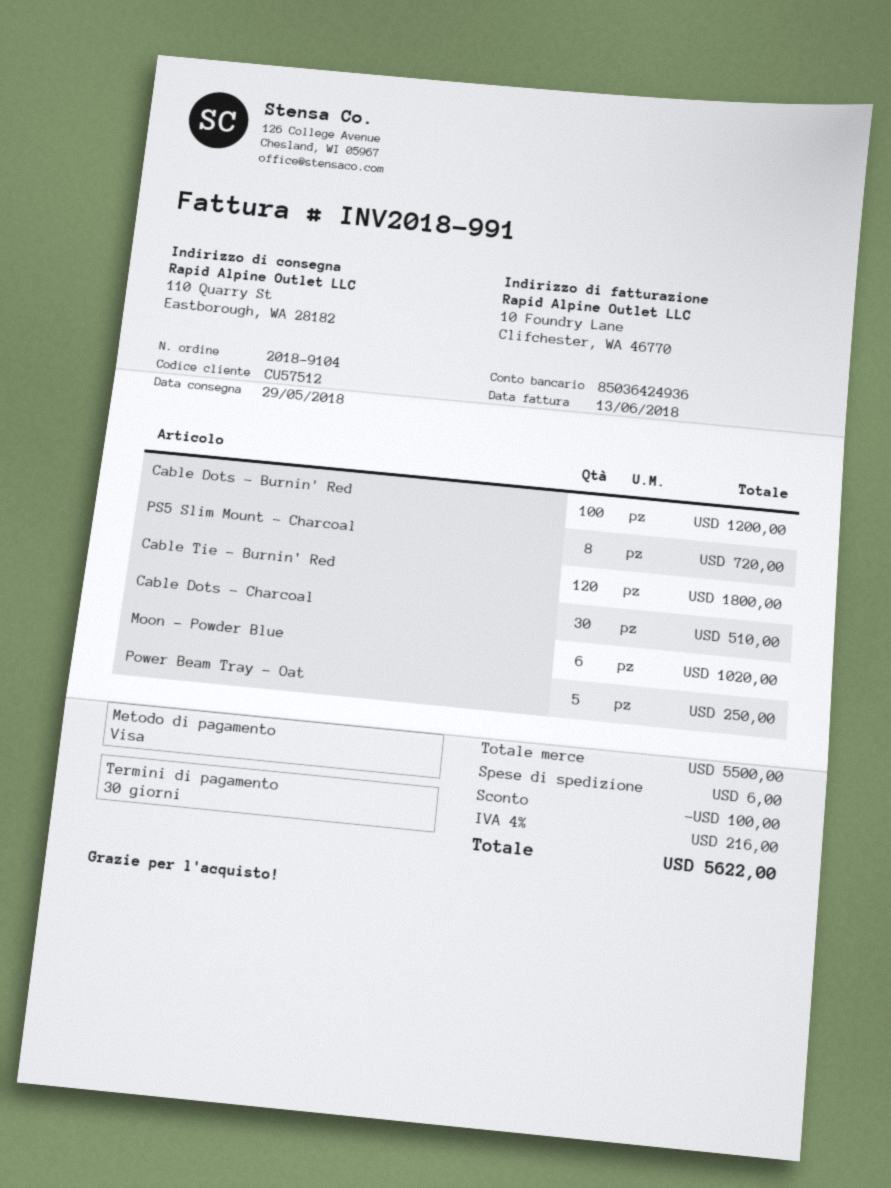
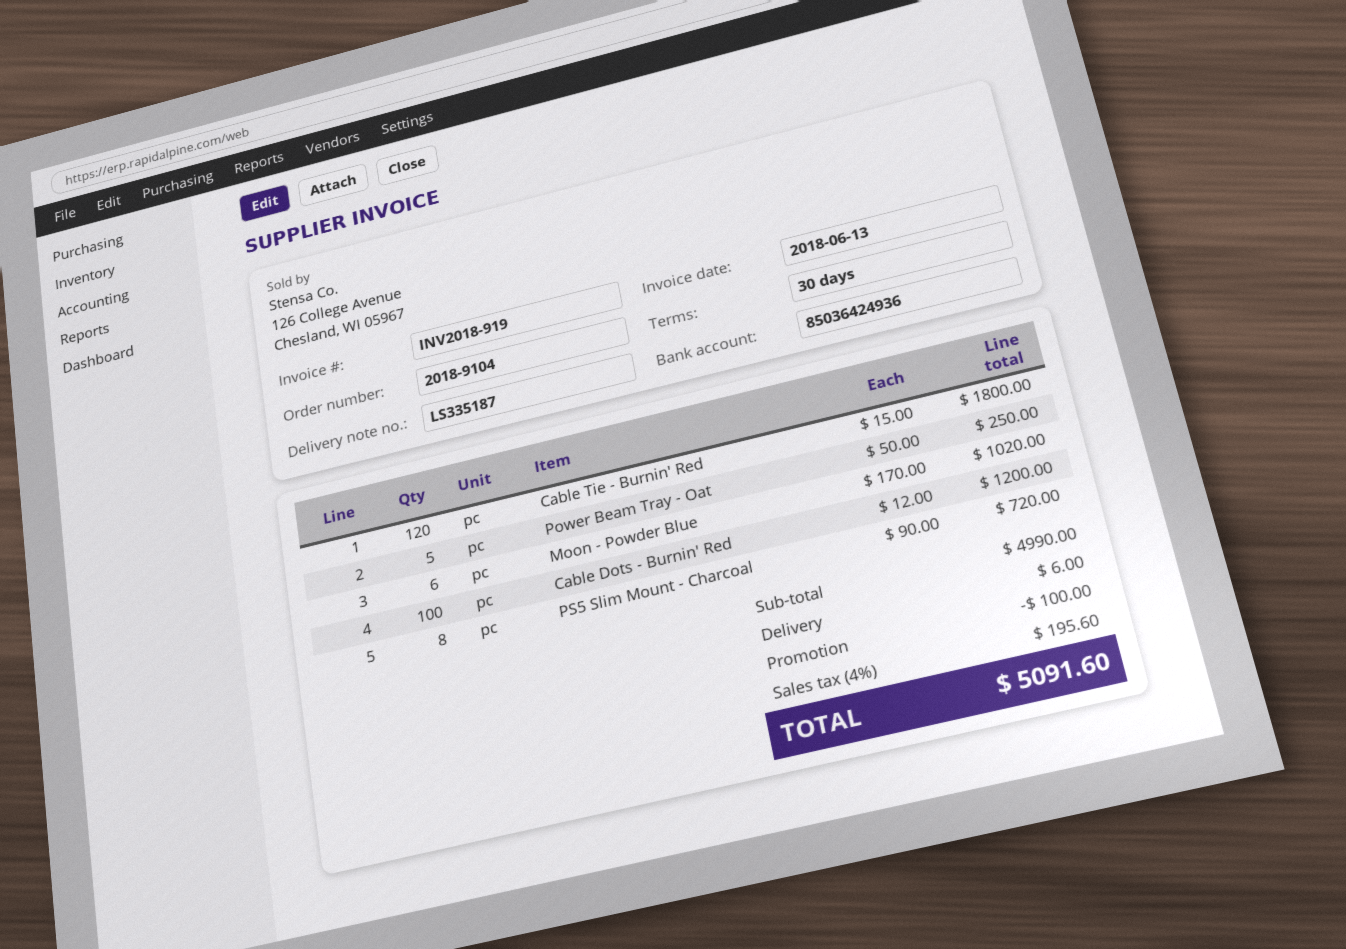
invoice number: INV2018-991 -> INV2018-919
Cable Dots - Charcoal: 30 for 510.00 -> none
subtotal: 5500.00 -> 4990.00
tax: 4% = 216.00 -> 4% = 195.60
total: 5622.00 -> 5091.60

